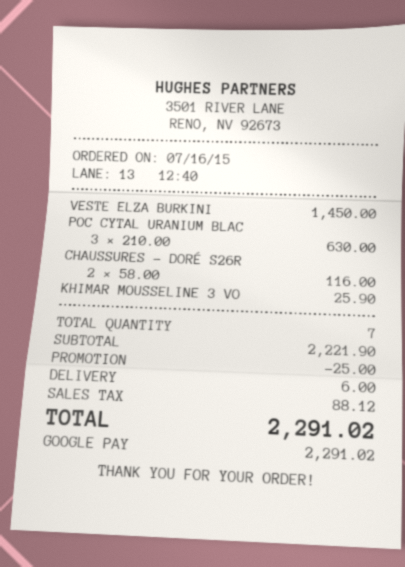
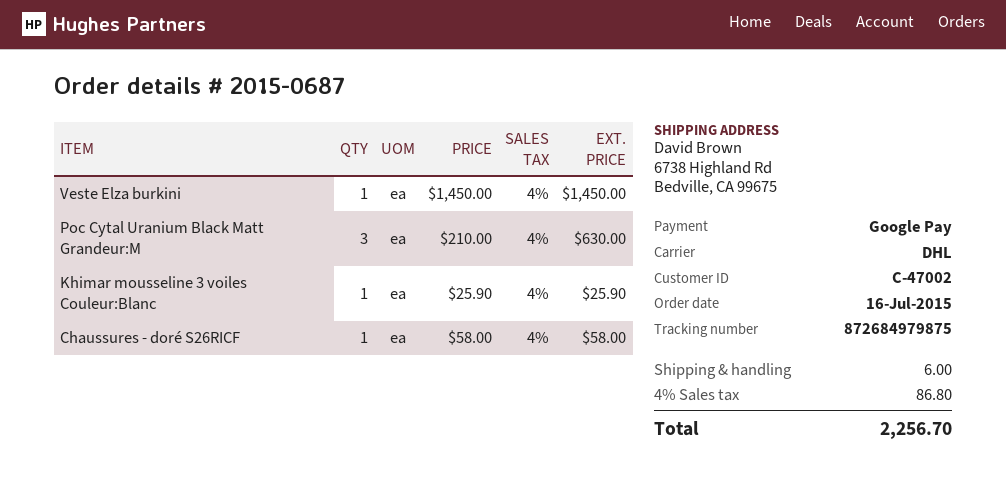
CHAUSSURES - DORÉ S26R: 2 x 58.00 = 116.00 -> 1 x 58.00 = 58.00
discount: 25.00 -> none
tax: 88.12 -> 86.80
total: 2291.02 -> 2256.70

